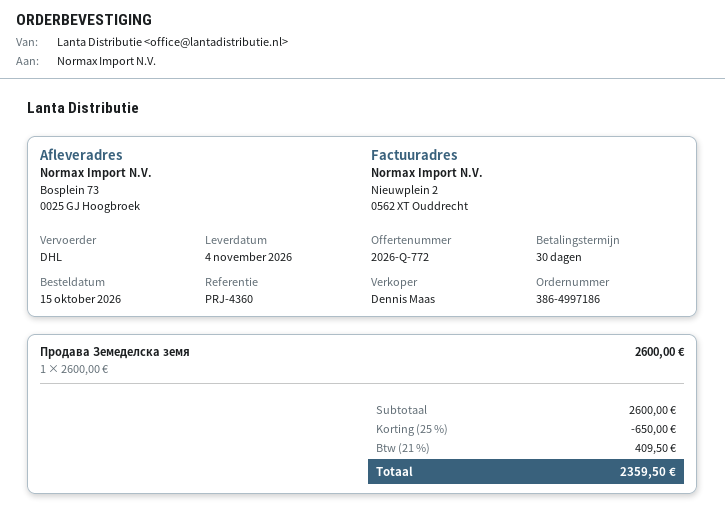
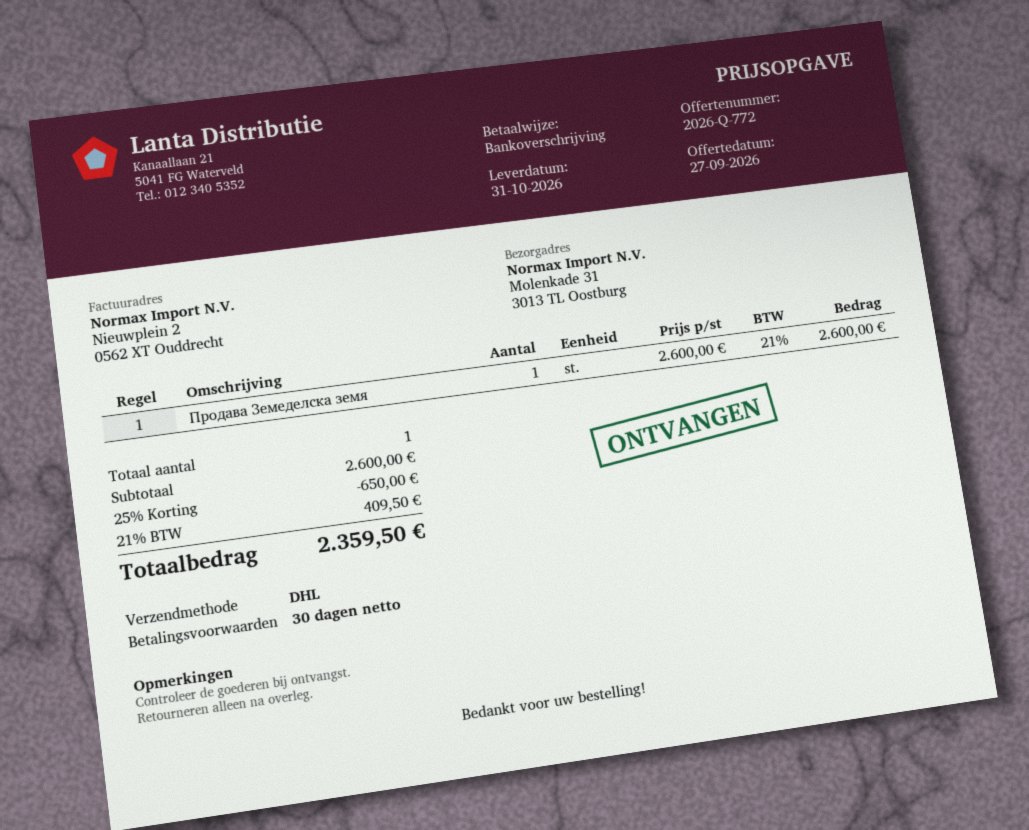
delivery date: 2026-11-04 -> 2026-10-31
ship to: Bosplein 73, 0025 GJ Hoogbroek -> Molenkade 31, 3013 TL Oostburg

